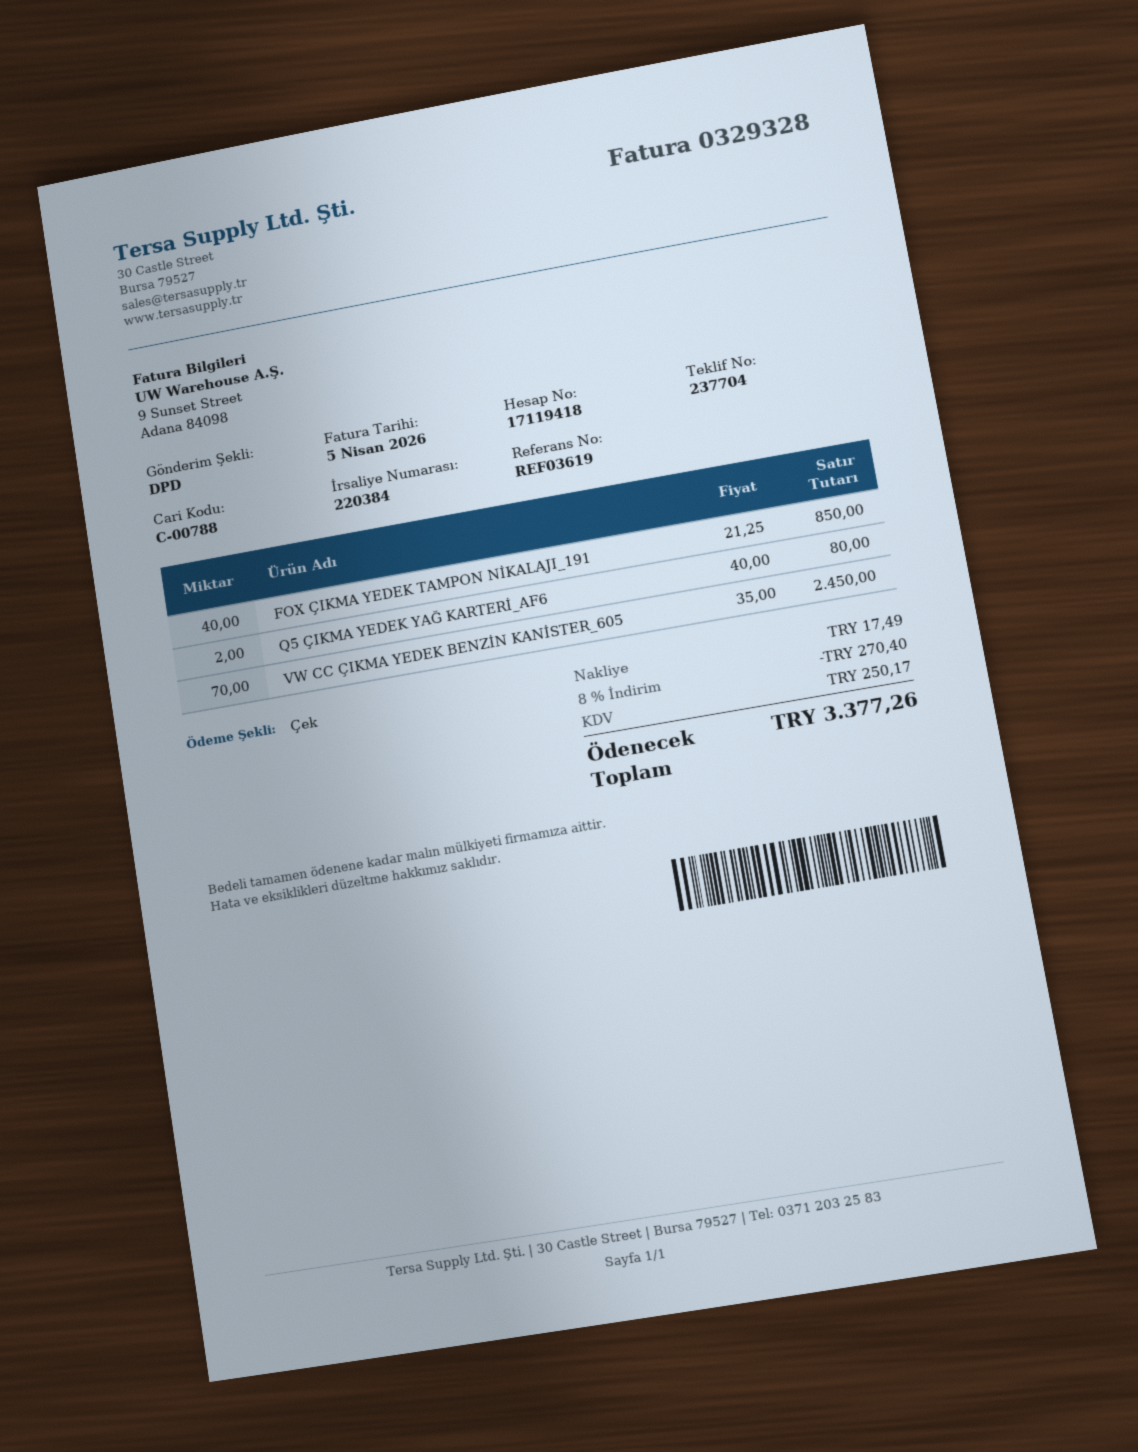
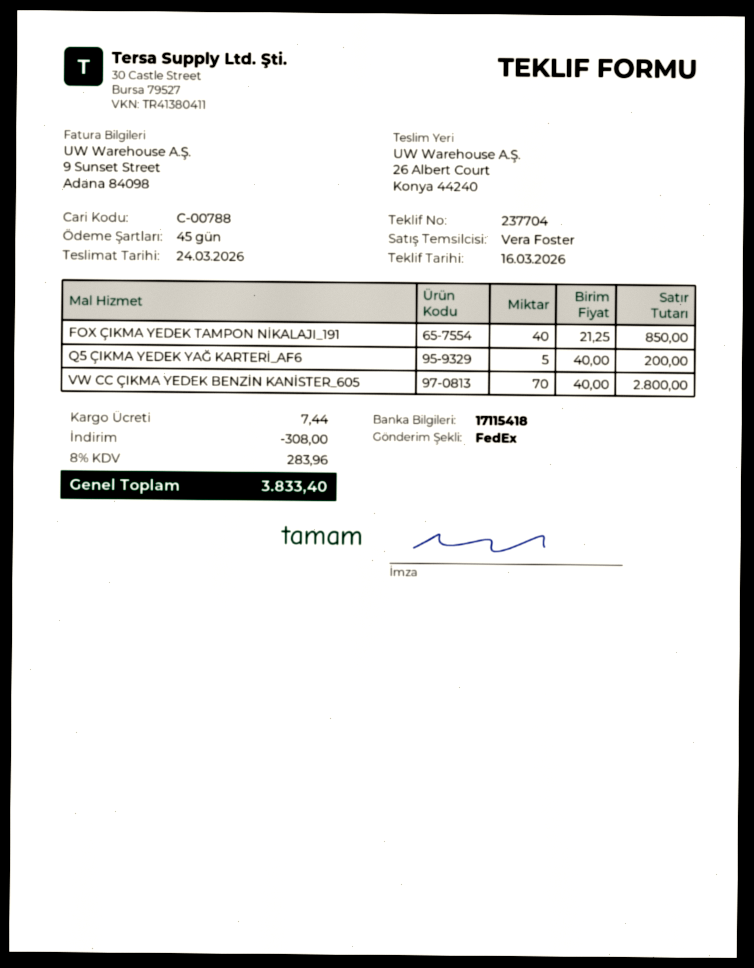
bank account: 17119418 -> 17115418
shipping method: DPD -> FedEx
Q5 ÇIKMA YEDEK YAĞ KARTERİ_AF6: 2 x 40.00 = 80.00 -> 5 x 40.00 = 200.00
VW CC ÇIKMA YEDEK BENZİN KANİSTER_605: 70 x 35.00 = 2450.00 -> 70 x 40.00 = 2800.00
discount: 270.40 -> 308.00
shipping: 17.49 -> 7.44
tax: 250.17 -> 283.96
total: 3377.26 -> 3833.40

